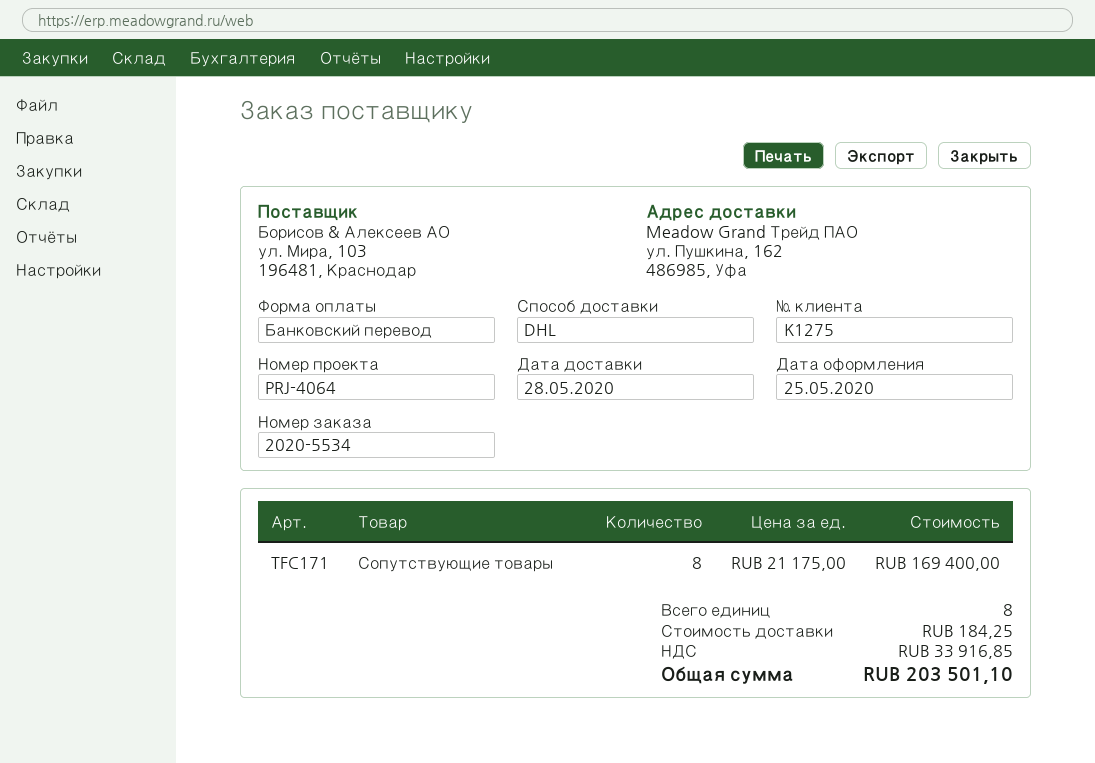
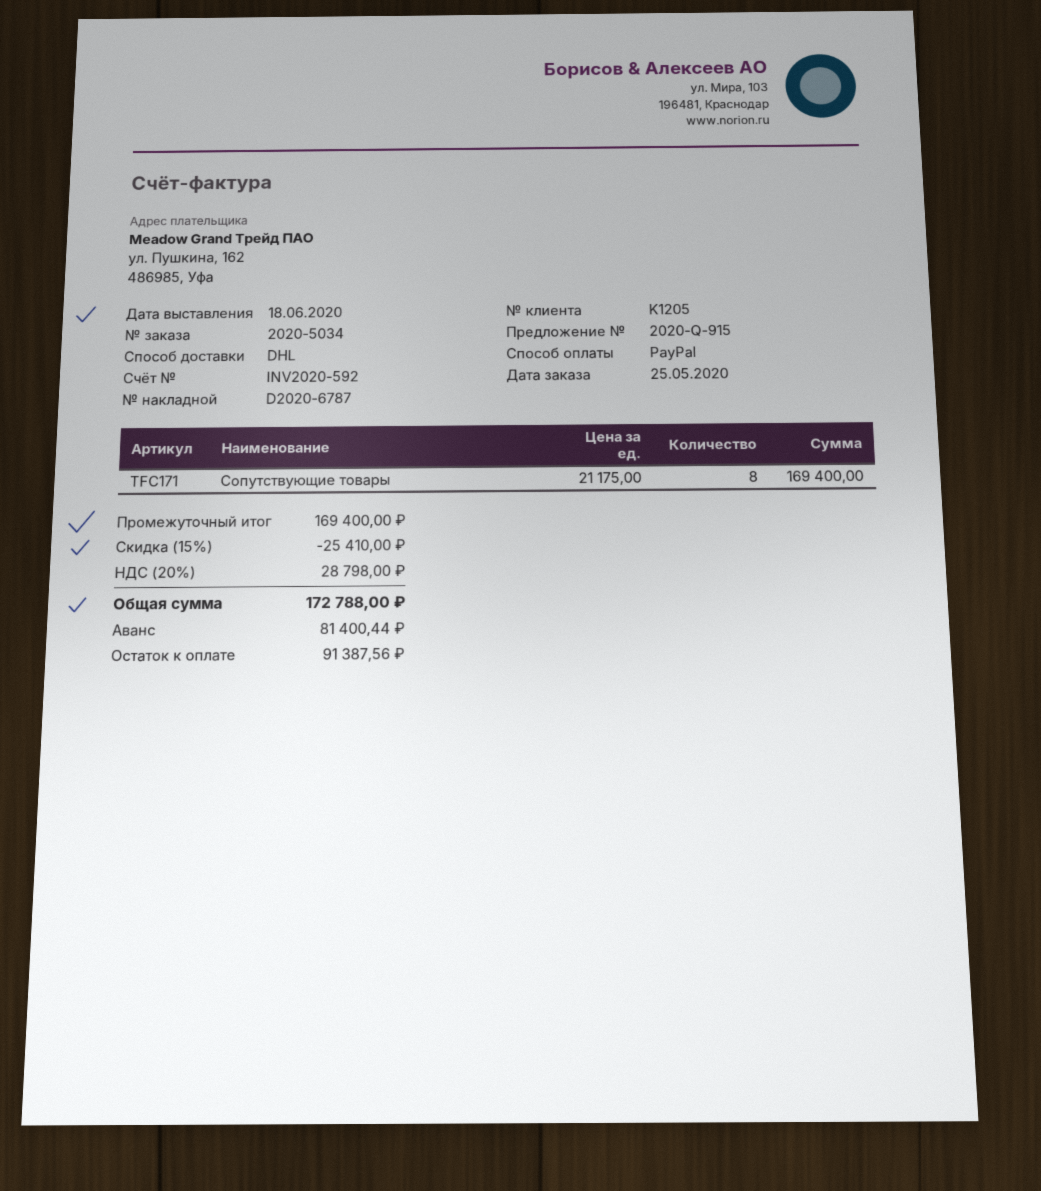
order number: 2020-5534 -> 2020-5034
customer number: K1275 -> K1205
payment method: bank transfer -> PayPal
discount: none -> 15% = 25410.00
shipping: 184.25 -> none
tax: 33916.85 -> 28798.00
total: 203501.10 -> 172788.00

